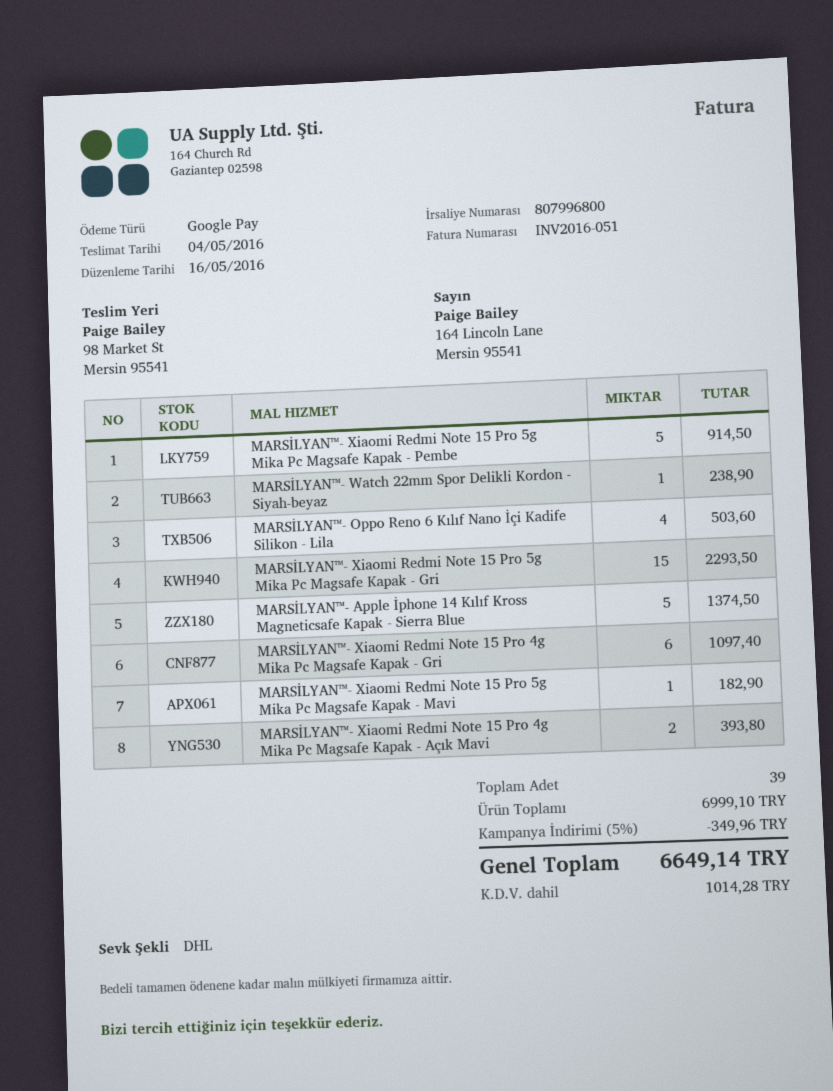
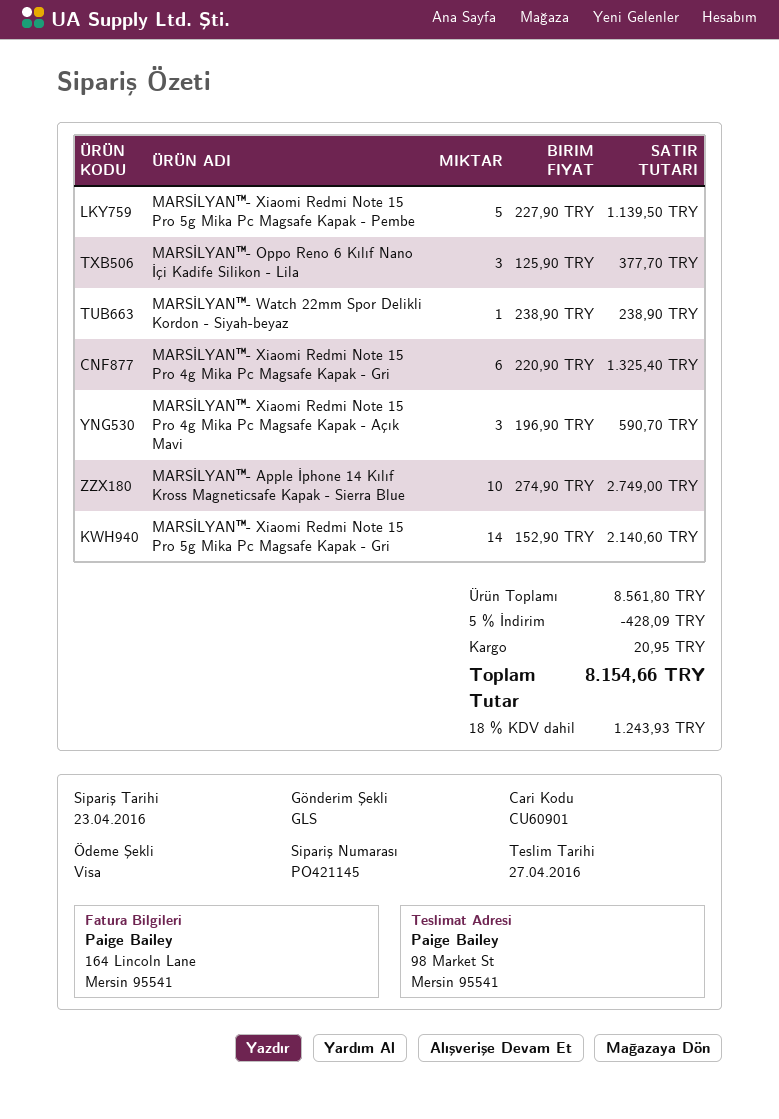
delivery date: 2016-05-04 -> 2016-04-27
payment method: Google Pay -> Visa
shipping method: DHL -> GLS
MARSİLYAN™- Xiaomi Redmi Note 15 Pro 5g Mika Pc Magsafe Kapak - Pembe: 5 for 914.50 -> 5 for 1139.50
MARSİLYAN™- Oppo Reno 6 Kılıf Nano İçi Kadife Silikon - Lila: 4 for 503.60 -> 3 for 377.70
MARSİLYAN™- Xiaomi Redmi Note 15 Pro 5g Mika Pc Magsafe Kapak - Gri: 15 for 2293.50 -> 14 for 2140.60
MARSİLYAN™- Apple İphone 14 Kılıf Kross Magneticsafe Kapak - Sierra Blue: 5 for 1374.50 -> 10 for 2749.00
MARSİLYAN™- Xiaomi Redmi Note 15 Pro 4g Mika Pc Magsafe Kapak - Gri: 6 for 1097.40 -> 6 for 1325.40
MARSİLYAN™- Xiaomi Redmi Note 15 Pro 5g Mika Pc Magsafe Kapak - Mavi: 1 for 182.90 -> none
MARSİLYAN™- Xiaomi Redmi Note 15 Pro 4g Mika Pc Magsafe Kapak - Açık Mavi: 2 for 393.80 -> 3 for 590.70
subtotal: 6999.10 -> 8561.80
discount: 5% = 349.96 -> 5% = 428.09
shipping: none -> 20.95
tax: 1014.28 -> 1243.93
total: 6649.14 -> 8154.66

